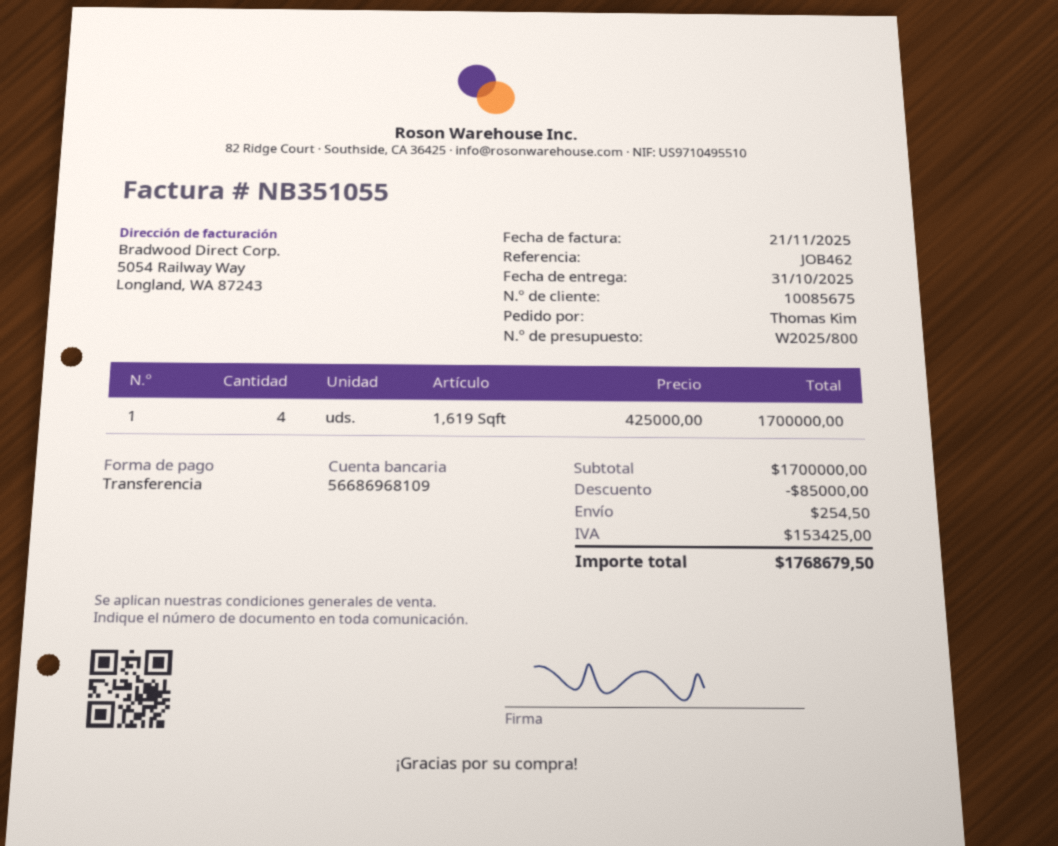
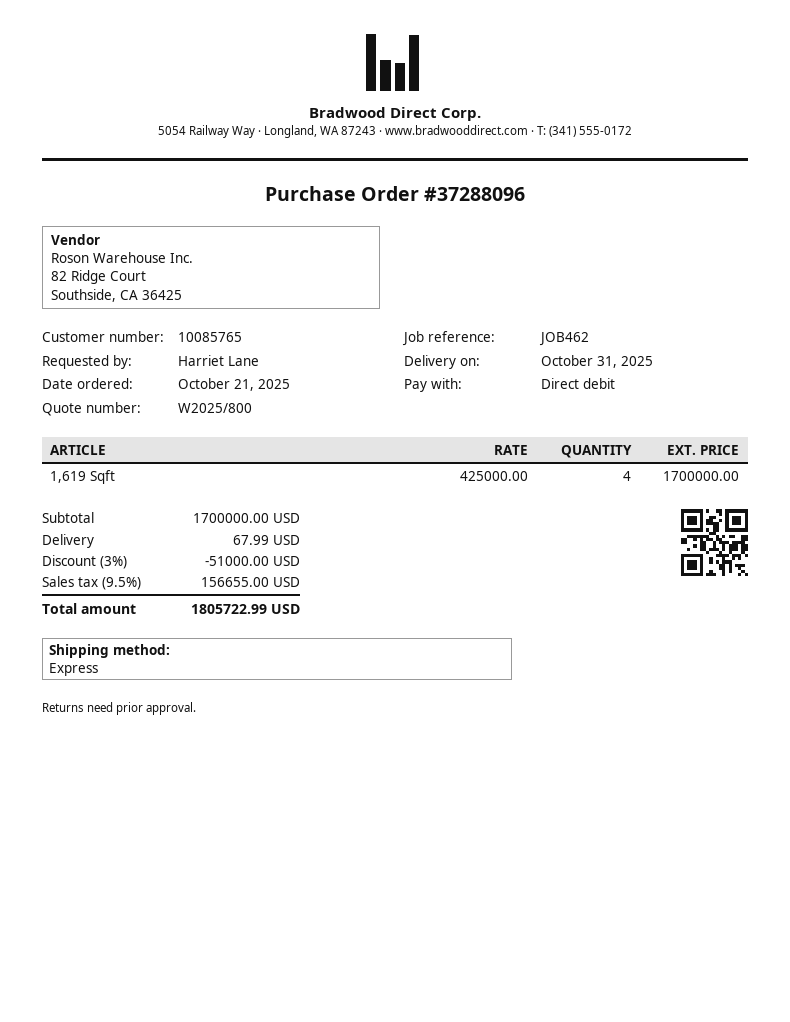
customer number: 10085675 -> 10085765
ordered by: Thomas Kim -> Harriet Lane
payment method: bank transfer -> direct debit
discount: 85000.00 -> 51000.00
shipping: 254.50 -> 67.99
tax: 153425.00 -> 156655.00
total: 1768679.50 -> 1805722.99

